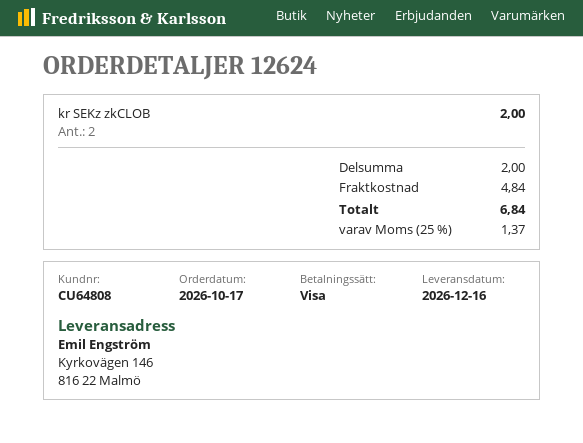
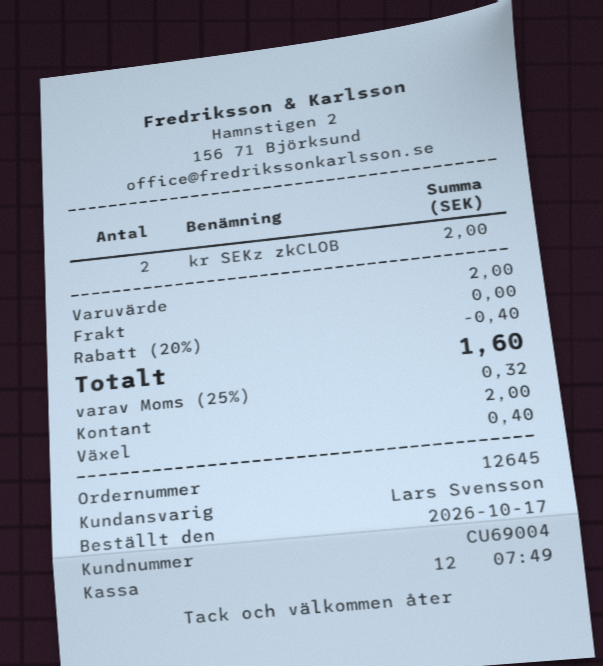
order number: 12624 -> 12645
customer number: CU64808 -> CU69004
payment method: Visa -> cash
discount: none -> 20% = 0.40
shipping: 4.84 -> 0.00
tax: 25% = 1.37 -> 25% = 0.32
total: 6.84 -> 1.60

